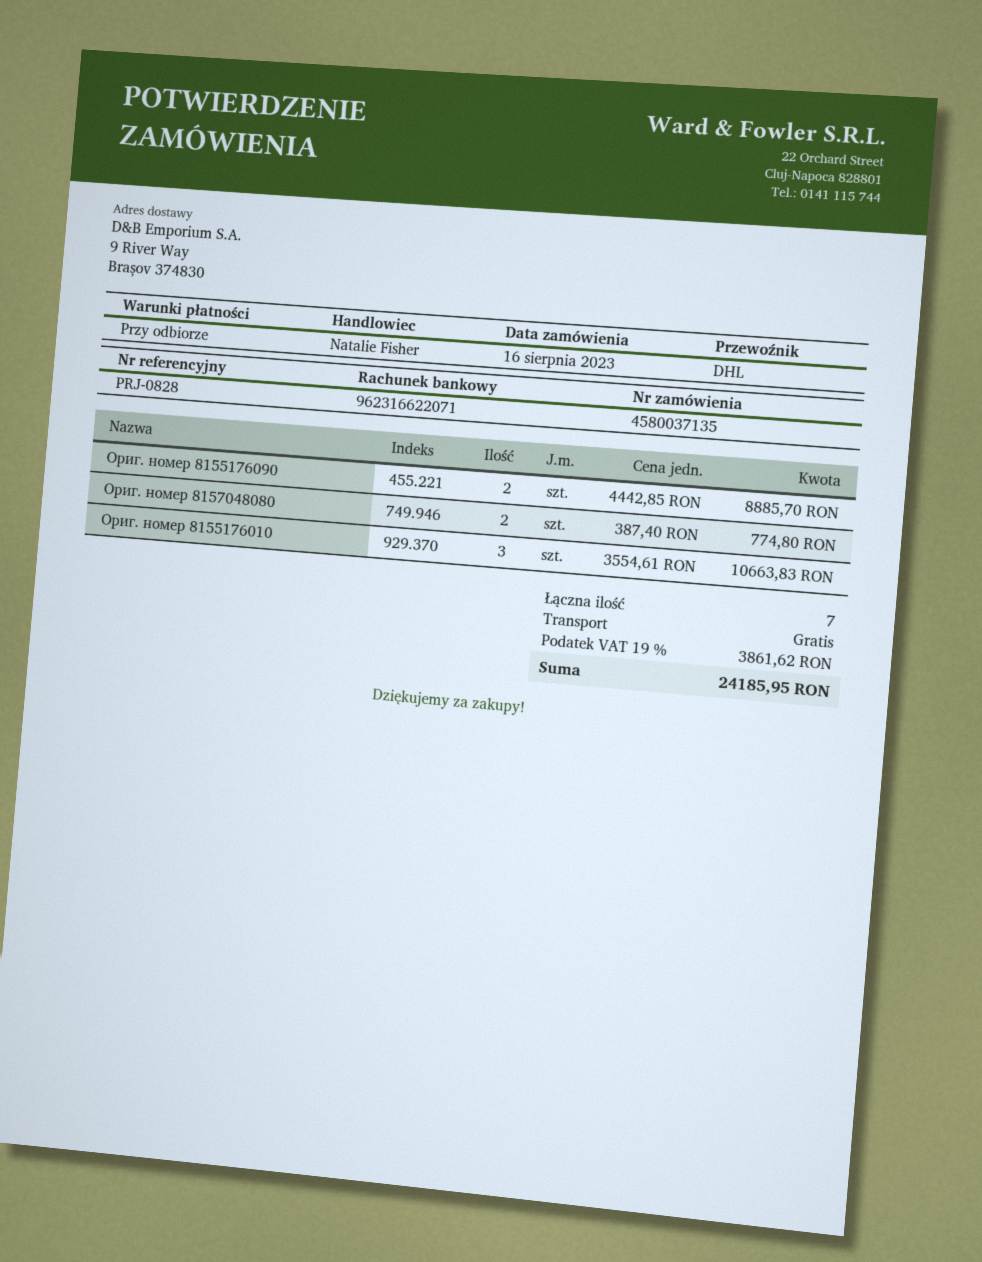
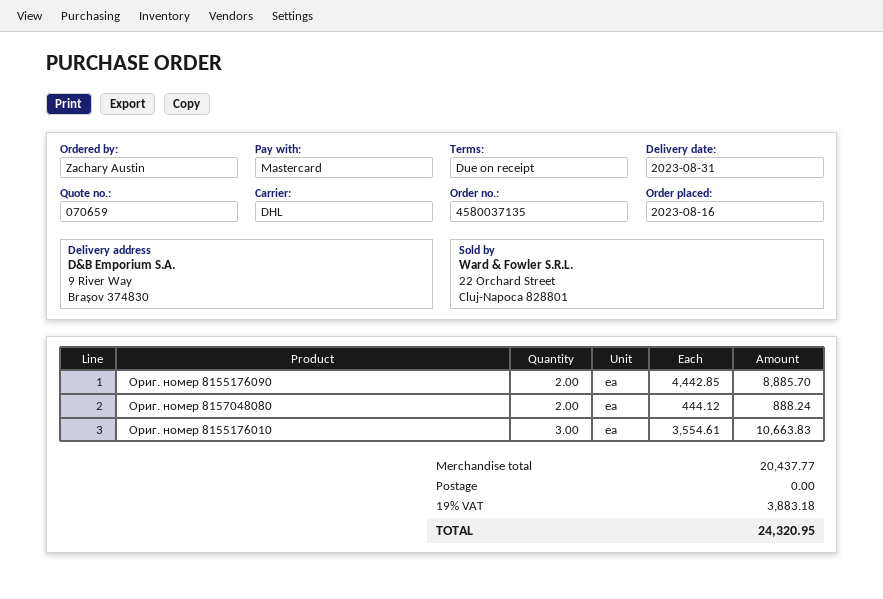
Ориг. номер 8157048080: 2 x 387.40 = 774.80 -> 2 x 444.12 = 888.24
tax: 19% = 3861.62 -> 19% = 3883.18
total: 24185.95 -> 24320.95

